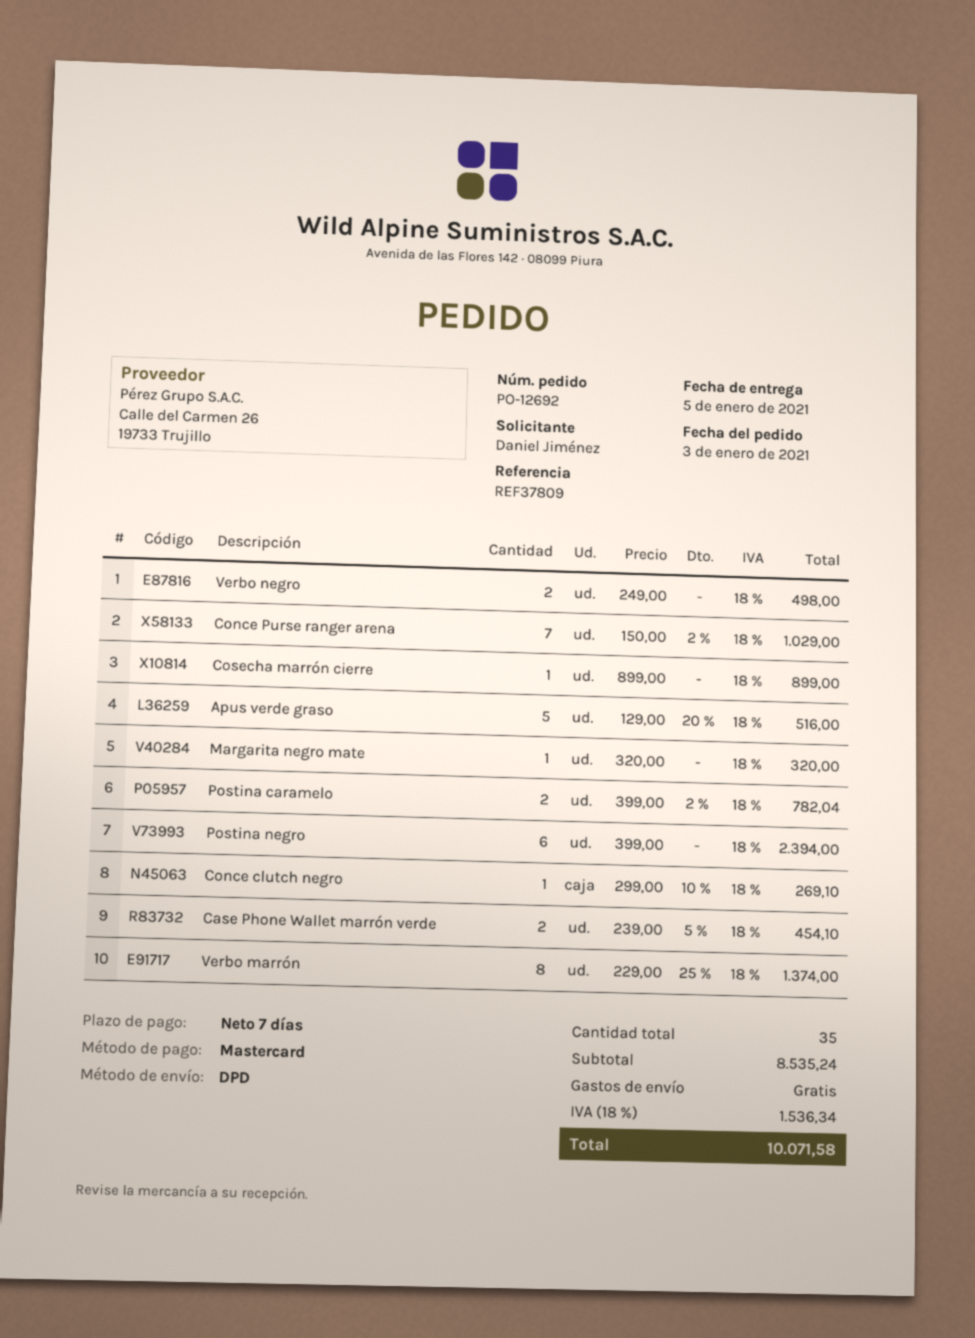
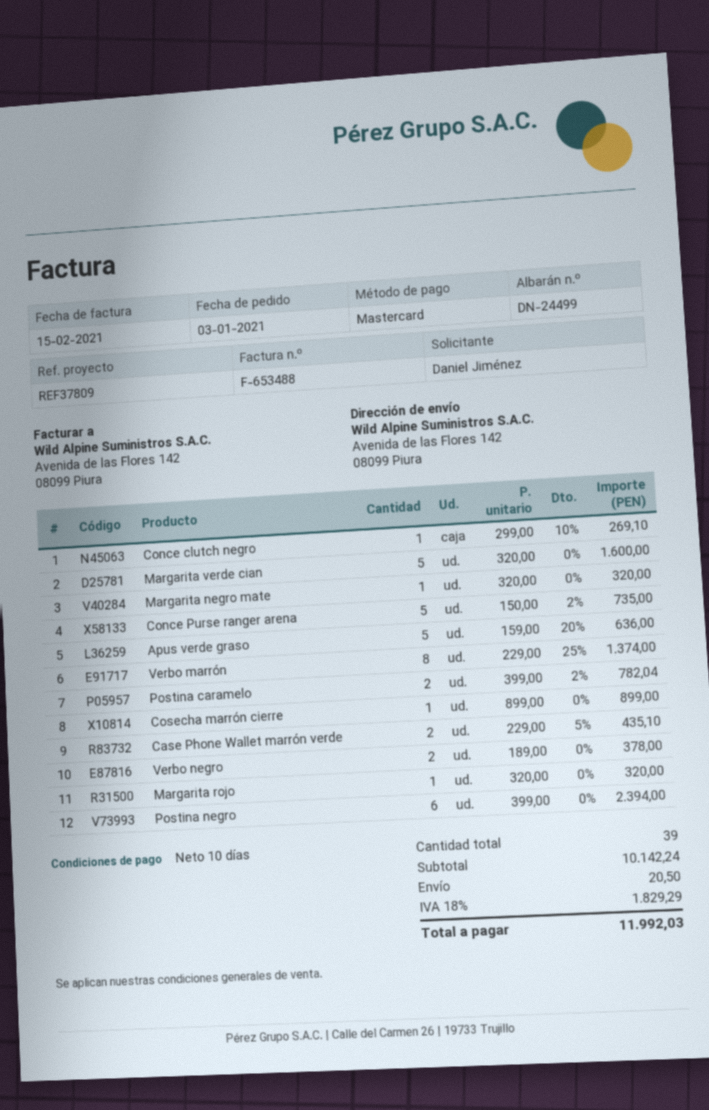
payment terms: 7 days -> 10 days
Verbo negro: 2 x 249.00 = 498.00 -> 2 x 189.00 = 378.00
Conce Purse ranger arena: 7 x 150.00 - 2% = 1029.00 -> 5 x 150.00 - 2% = 735.00
Apus verde graso: 5 x 129.00 - 20% = 516.00 -> 5 x 159.00 - 20% = 636.00
Case Phone Wallet marrón verde: 2 x 239.00 - 5% = 454.10 -> 2 x 229.00 - 5% = 435.10
Margarita verde cian: none -> 5 x 320.00 = 1600.00
Margarita rojo: none -> 1 x 320.00 = 320.00
total quantity: 35 -> 39
subtotal: 8535.24 -> 10142.24
shipping: 0.00 -> 20.50
tax: 18% = 1536.34 -> 18% = 1829.29
total: 10071.58 -> 11992.03

